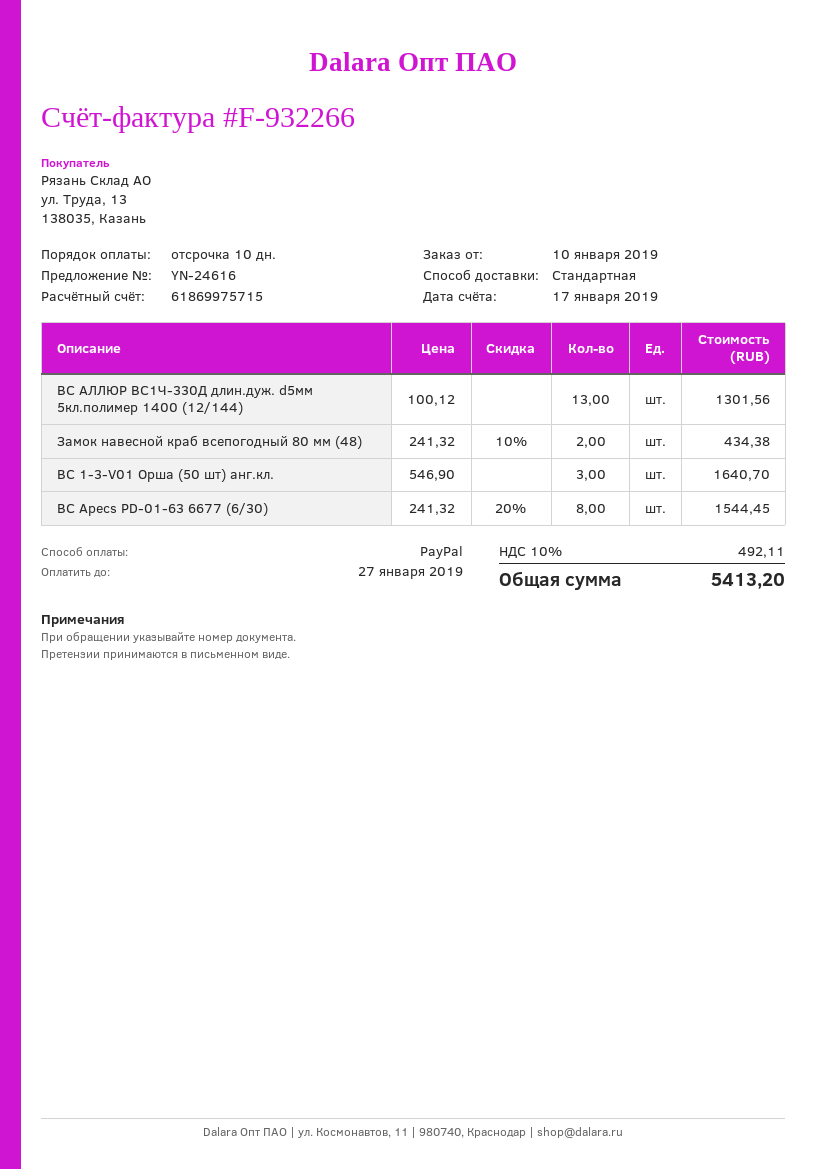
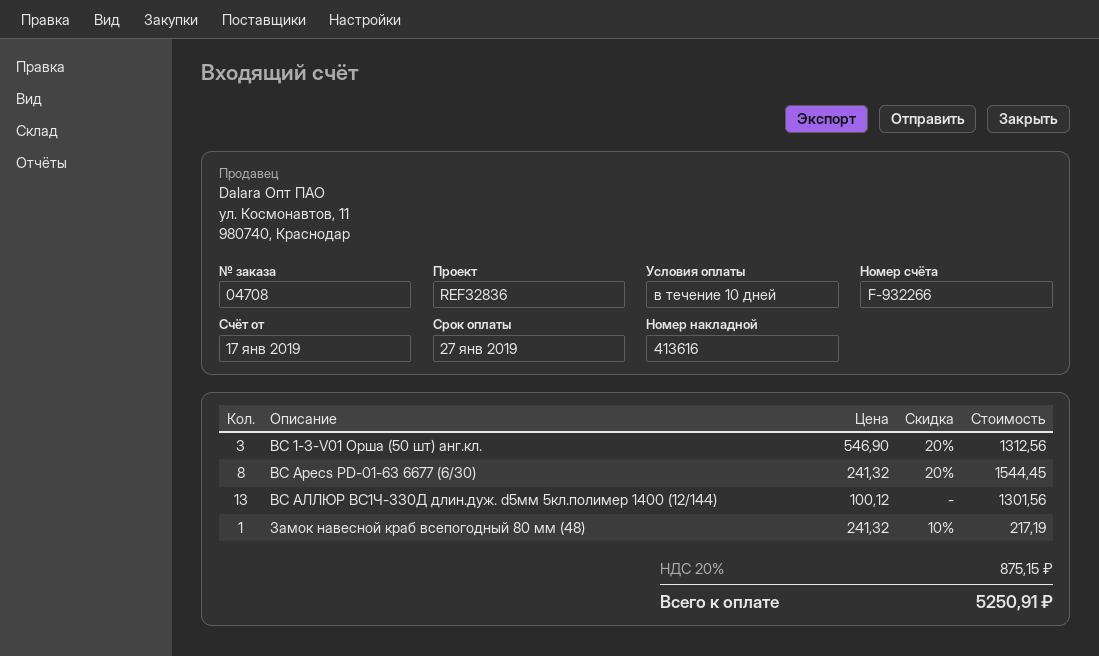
Замок навесной краб всепогодный 80 мм (48): 2 x 241.32 - 10% = 434.38 -> 1 x 241.32 - 10% = 217.19
ВС 1-3-V01 Орша (50 шт) анг.кл.: 3 x 546.90 = 1640.70 -> 3 x 546.90 - 20% = 1312.56
tax: 10% = 492.11 -> 20% = 875.15
total: 5413.20 -> 5250.91

